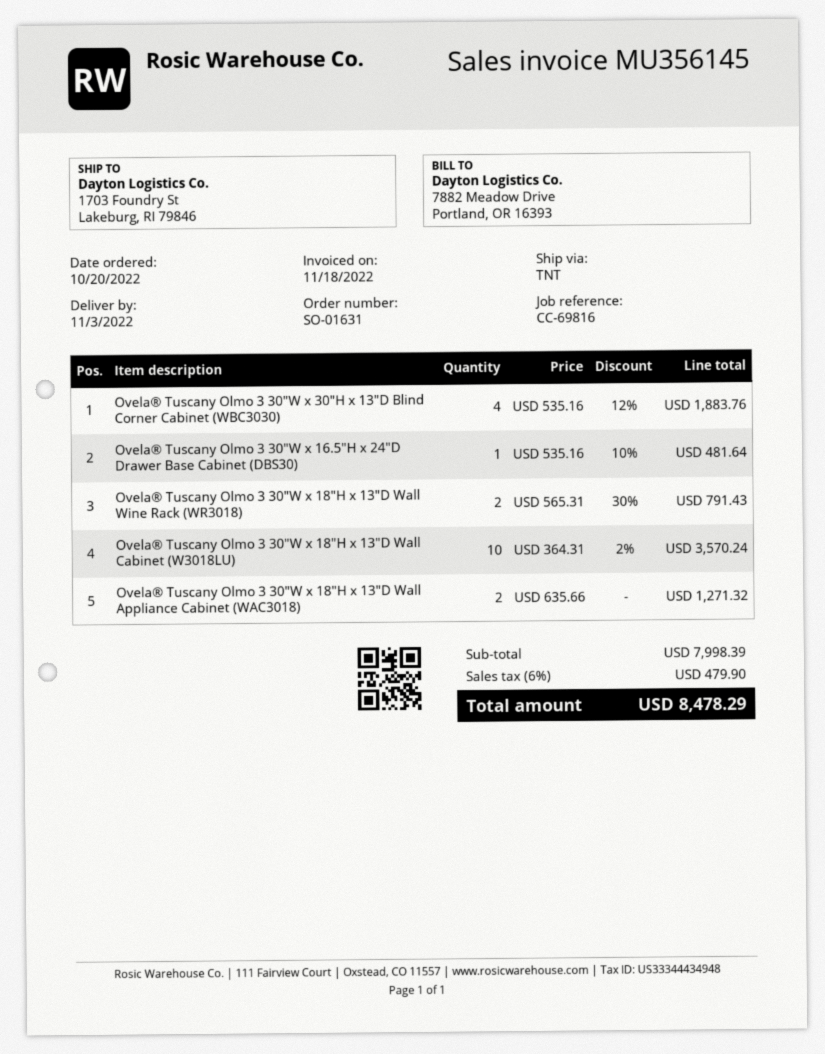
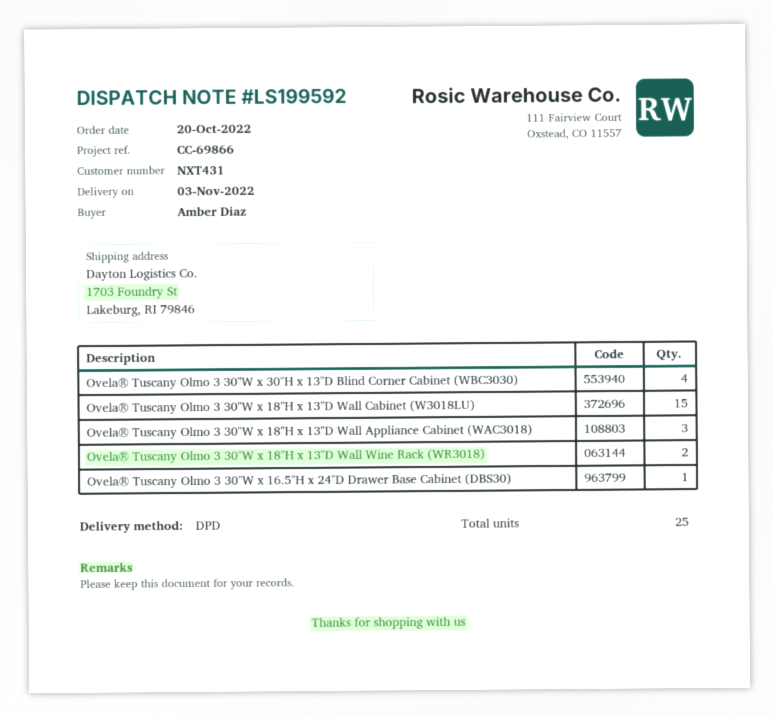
reference: CC-69816 -> CC-69866
shipping method: TNT -> DPD
Ovela® Tuscany Olmo 3 30"W x 18"H x 13"D Wall Cabinet (W3018LU): 10 -> 15
Ovela® Tuscany Olmo 3 30"W x 18"H x 13"D Wall Appliance Cabinet (WAC3018): 2 -> 3

